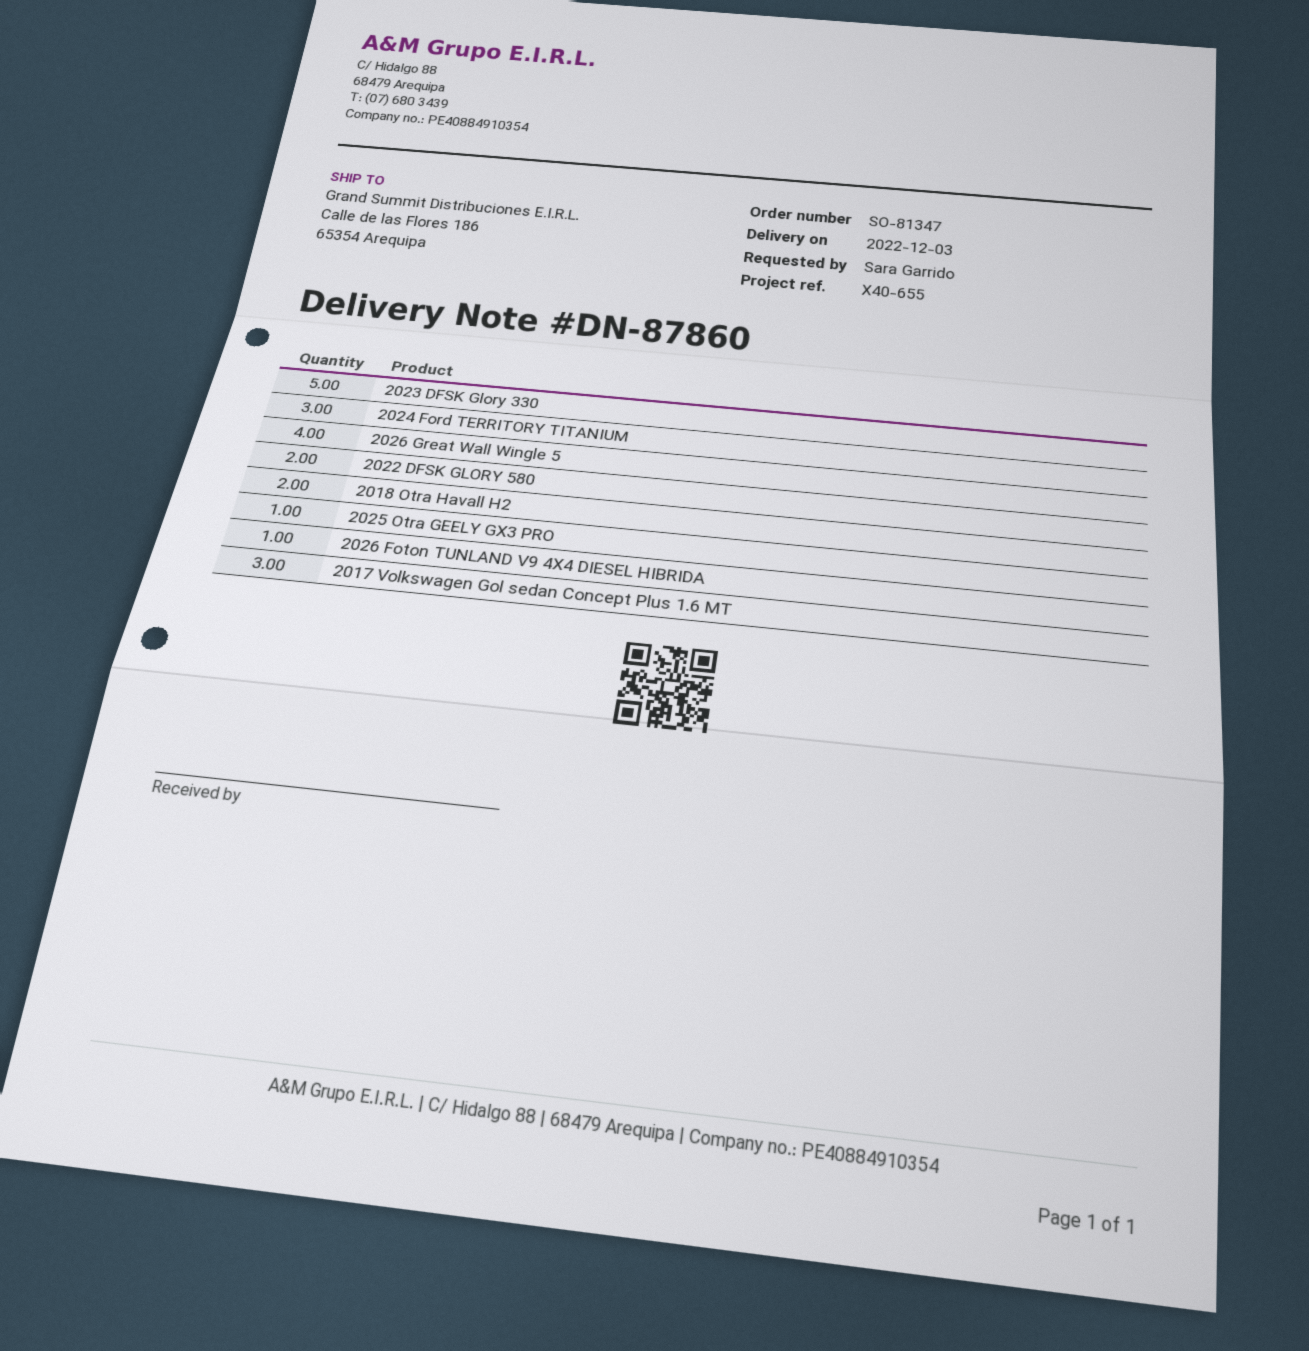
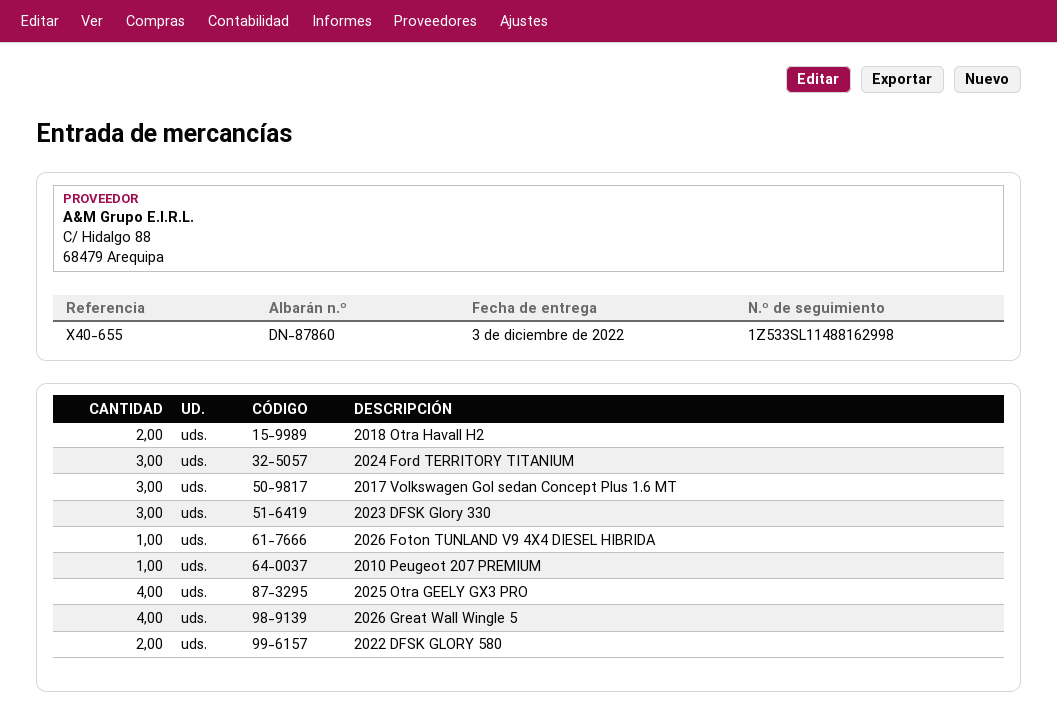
2023 DFSK Glory 330: 5 -> 3
2025 Otra GEELY GX3 PRO: 1 -> 4
2010 Peugeot 207 PREMIUM: none -> 1

